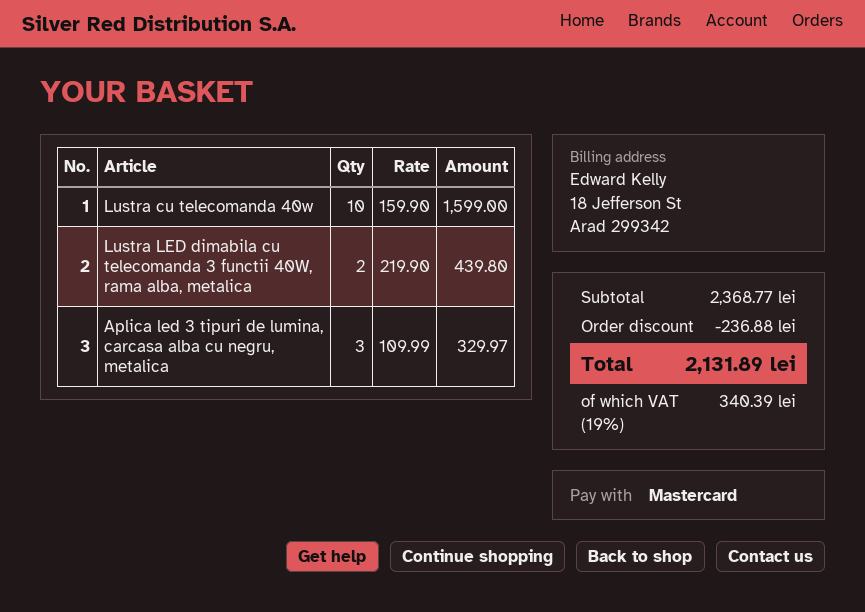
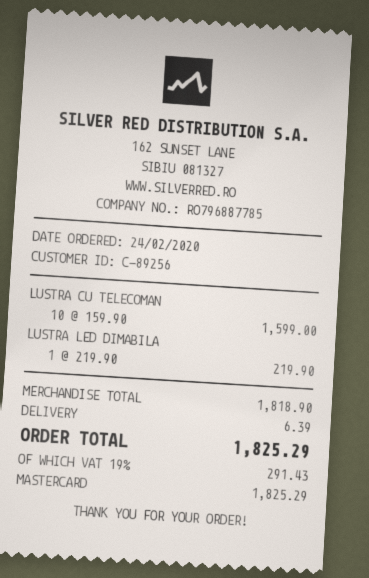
Lustra LED dimabila cu telecomanda 3 functii 40W, rama alba, metalica: 2 x 219.90 = 439.80 -> 1 x 219.90 = 219.90
Aplica led 3 tipuri de lumina, carcasa alba cu negru, metalica: 3 x 109.99 = 329.97 -> none
subtotal: 2368.77 -> 1818.90
discount: 236.88 -> none
shipping: none -> 6.39
tax: 19% = 340.39 -> 19% = 291.43
total: 2131.89 -> 1825.29

